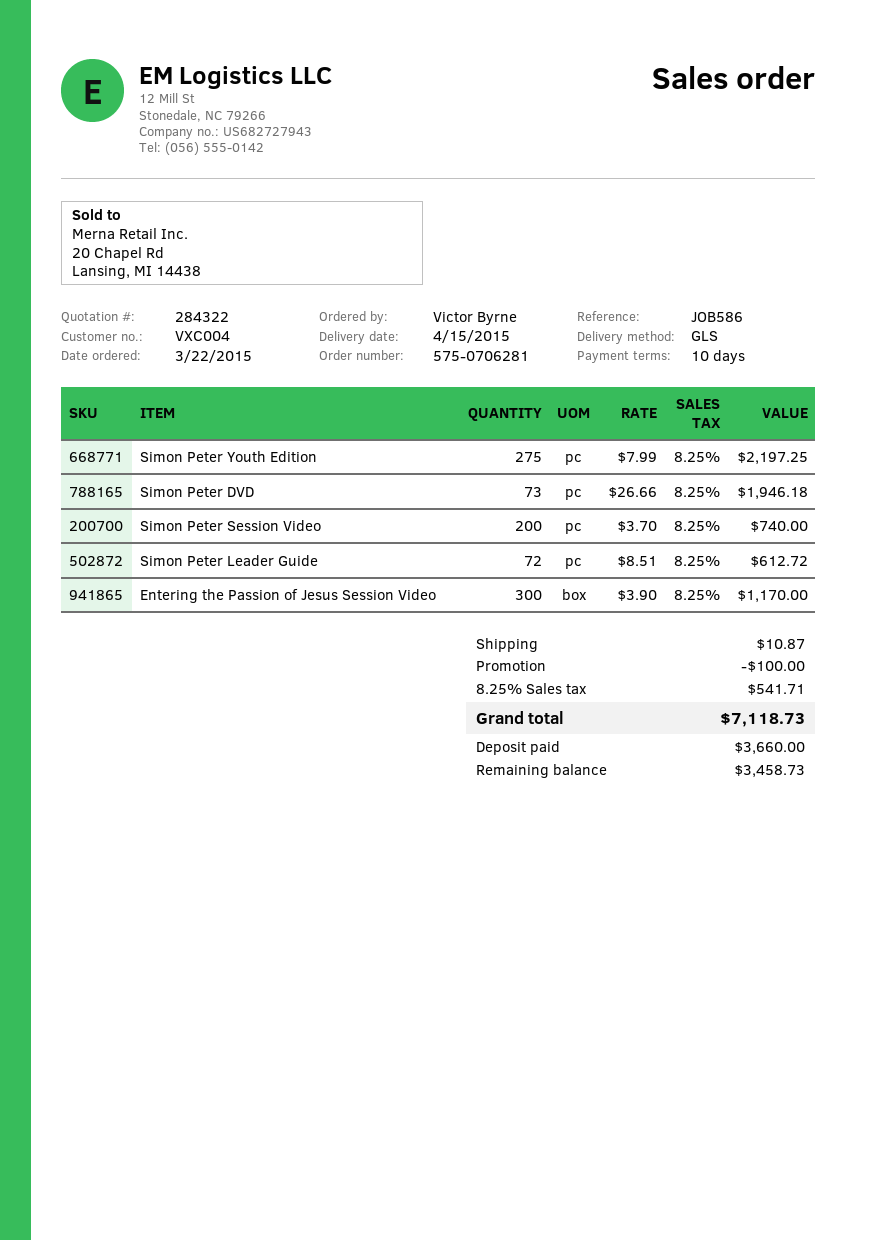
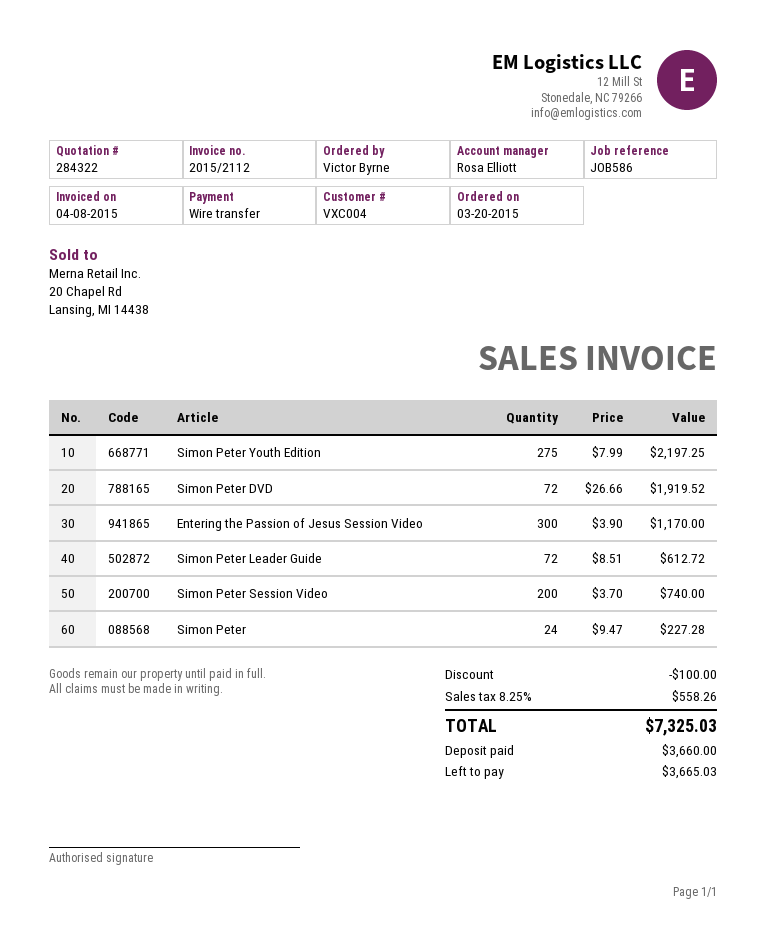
order date: 2015-03-22 -> 2015-03-20
Simon Peter DVD: 73 x 26.66 = 1946.18 -> 72 x 26.66 = 1919.52
Simon Peter: none -> 24 x 9.47 = 227.28
shipping: 10.87 -> none
tax: 8.25% = 541.71 -> 8.25% = 558.26
total: 7118.73 -> 7325.03
balance: 3458.73 -> 3665.03

